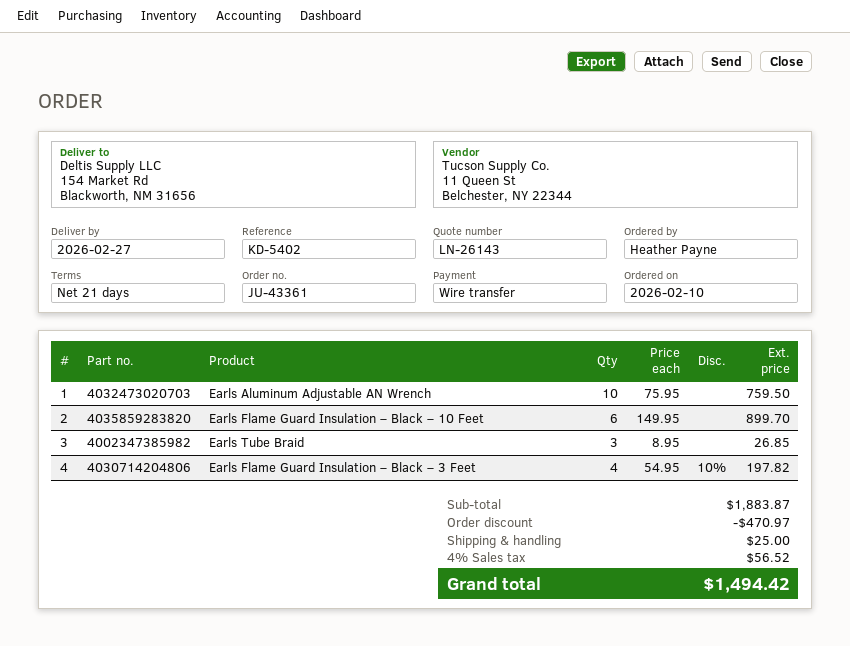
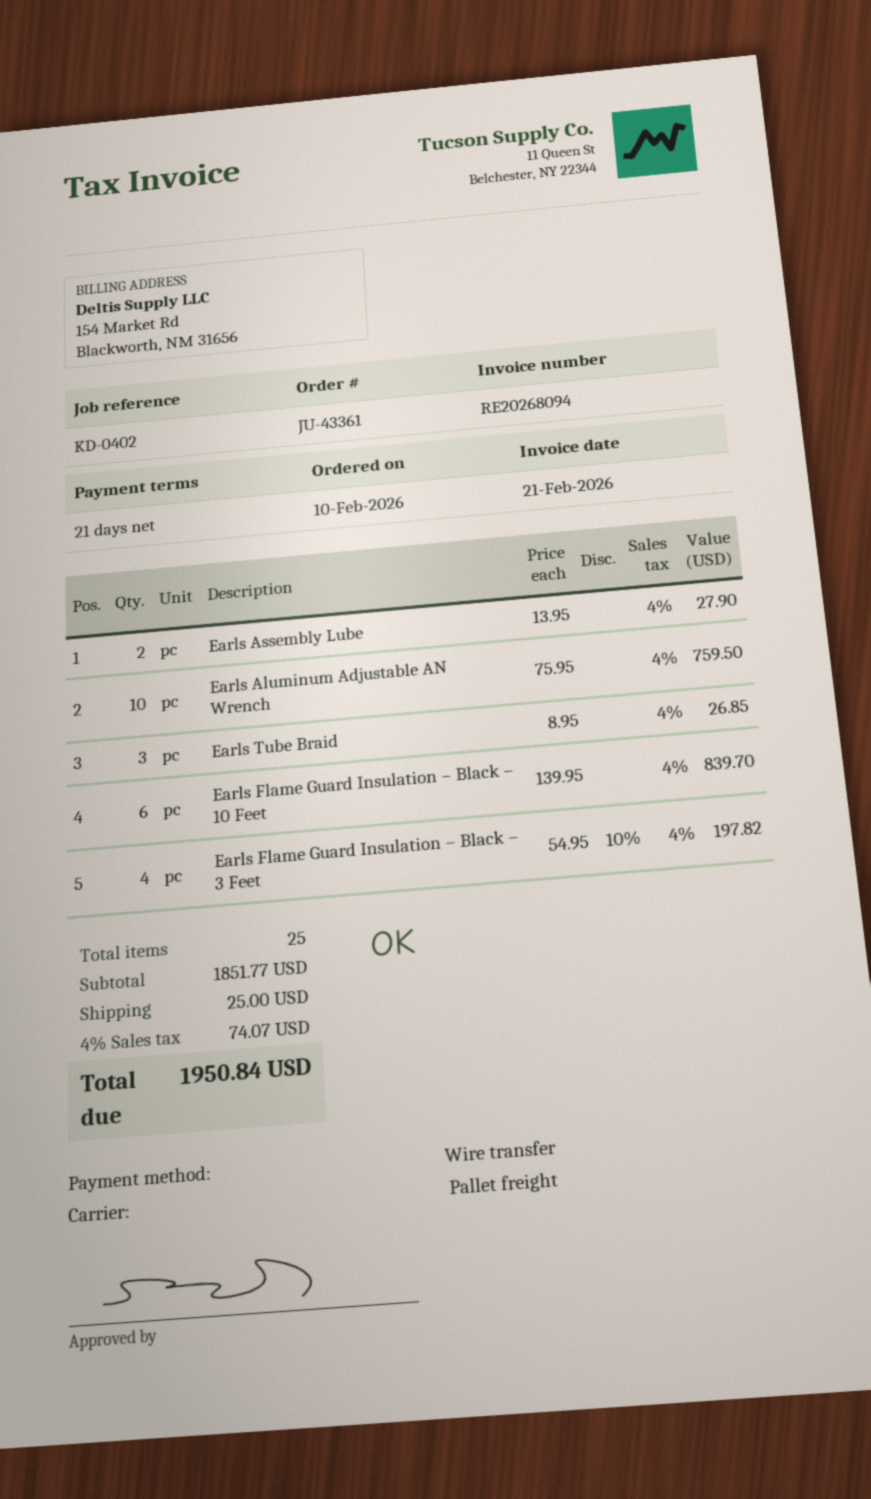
reference: KD-5402 -> KD-0402
Earls Flame Guard Insulation – Black – 10 Feet: 6 x 149.95 = 899.70 -> 6 x 139.95 = 839.70
Earls Assembly Lube: none -> 2 x 13.95 = 27.90
subtotal: 1883.87 -> 1851.77
discount: 470.97 -> none
tax: 4% = 56.52 -> 4% = 74.07
total: 1494.42 -> 1950.84

